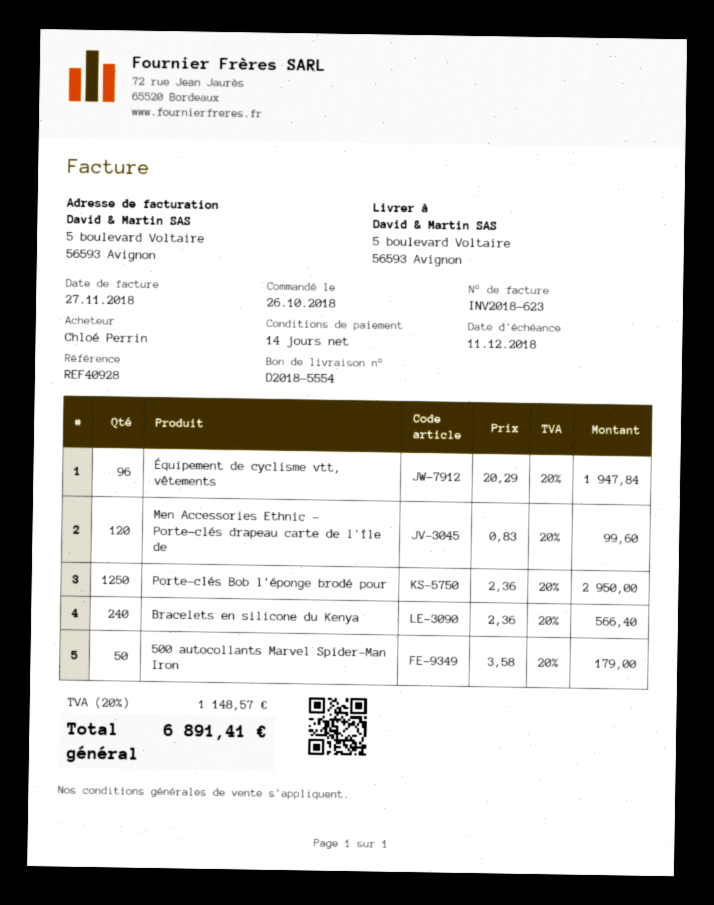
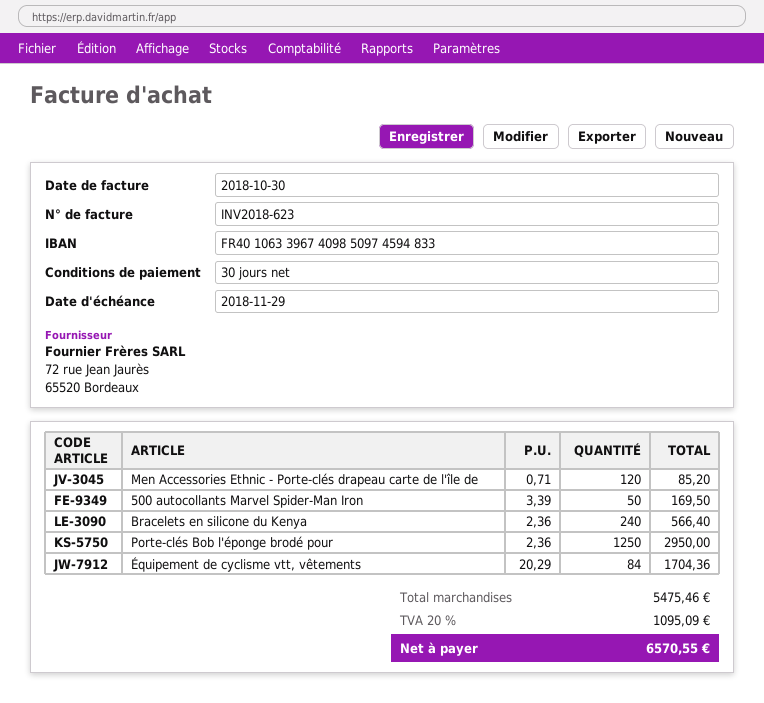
invoice date: 2018-11-27 -> 2018-10-30
payment terms: 14 days -> 30 days
due date: 2018-12-11 -> 2018-11-29
Équipement de cyclisme vtt, vêtements: 96 x 20.29 = 1947.84 -> 84 x 20.29 = 1704.36
Men Accessories Ethnic - Porte-clés drapeau carte de l'île de: 120 x 0.83 = 99.60 -> 120 x 0.71 = 85.20
500 autocollants Marvel Spider-Man Iron: 50 x 3.58 = 179.00 -> 50 x 3.39 = 169.50
tax: 20% = 1148.57 -> 20% = 1095.09
total: 6891.41 -> 6570.55

